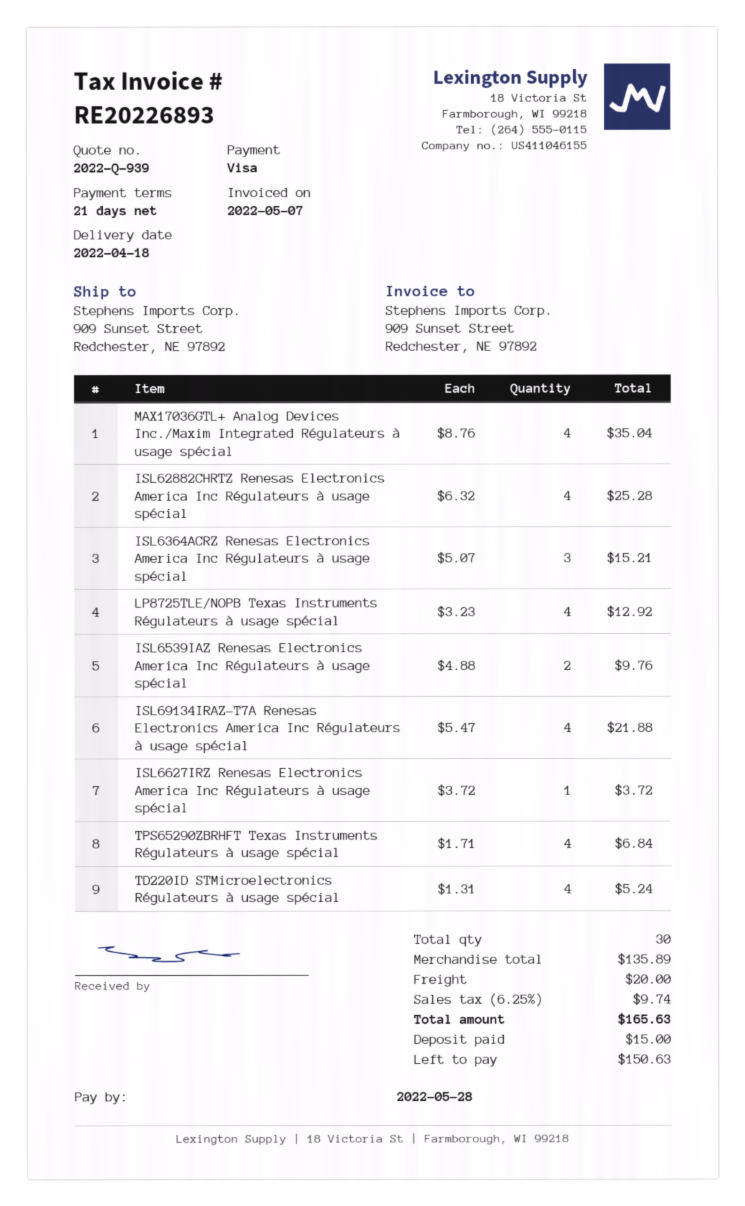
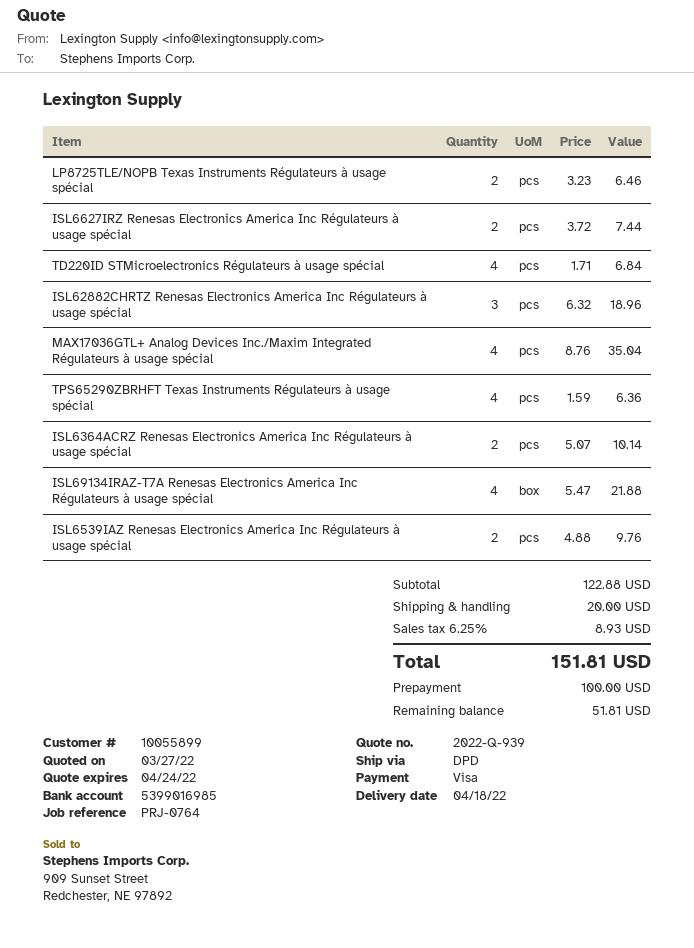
ISL62882CHRTZ Renesas Electronics America Inc Régulateurs à usage spécial: 4 x 6.32 = 25.28 -> 3 x 6.32 = 18.96
ISL6364ACRZ Renesas Electronics America Inc Régulateurs à usage spécial: 3 x 5.07 = 15.21 -> 2 x 5.07 = 10.14
LP8725TLE/NOPB Texas Instruments Régulateurs à usage spécial: 4 x 3.23 = 12.92 -> 2 x 3.23 = 6.46
ISL6627IRZ Renesas Electronics America Inc Régulateurs à usage spécial: 1 x 3.72 = 3.72 -> 2 x 3.72 = 7.44
TPS65290ZBRHFT Texas Instruments Régulateurs à usage spécial: 4 x 1.71 = 6.84 -> 4 x 1.59 = 6.36
TD220ID STMicroelectronics Régulateurs à usage spécial: 4 x 1.31 = 5.24 -> 4 x 1.71 = 6.84
subtotal: 135.89 -> 122.88
tax: 6.25% = 9.74 -> 6.25% = 8.93
total: 165.63 -> 151.81
deposit: 15.00 -> 100.00
balance: 150.63 -> 51.81

